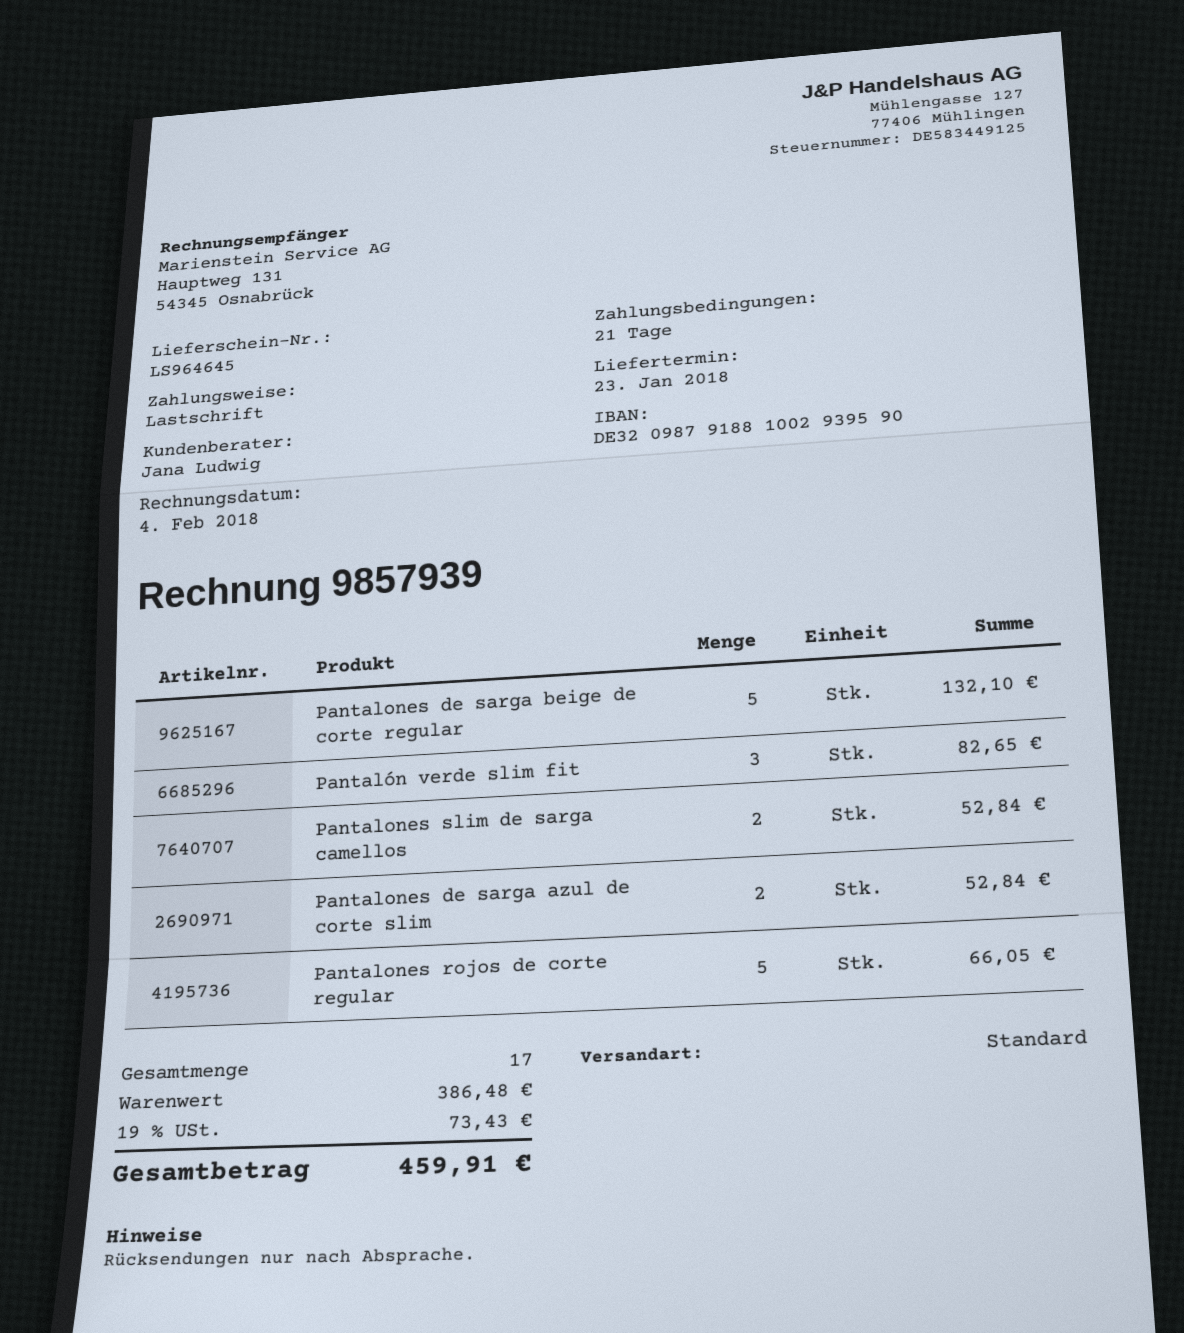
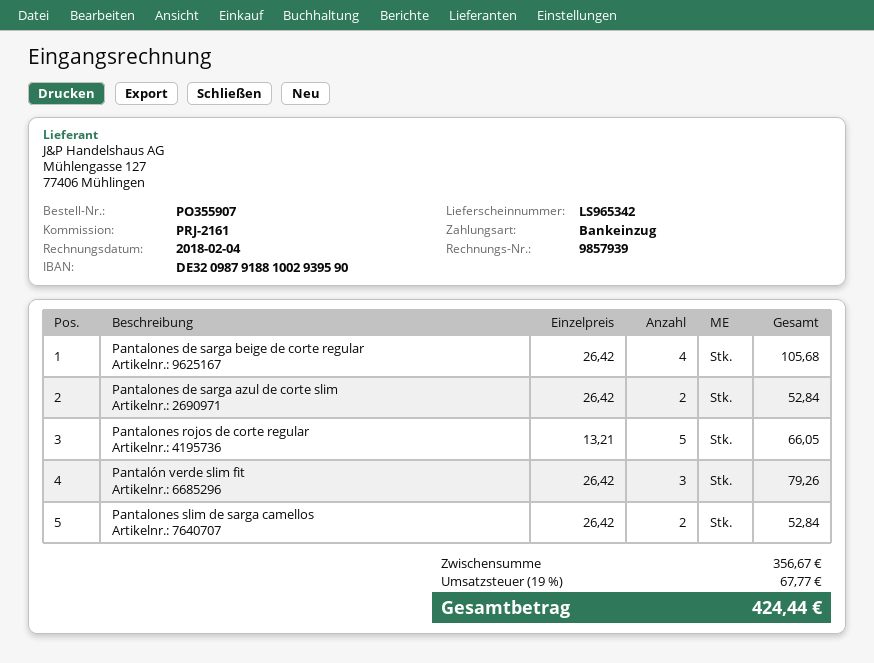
delivery note number: LS964645 -> LS965342
Pantalones de sarga beige de corte regular: 5 for 132.10 -> 4 for 105.68
Pantalón verde slim fit: 3 for 82.65 -> 3 for 79.26
subtotal: 386.48 -> 356.67
tax: 19% = 73.43 -> 19% = 67.77
total: 459.91 -> 424.44

